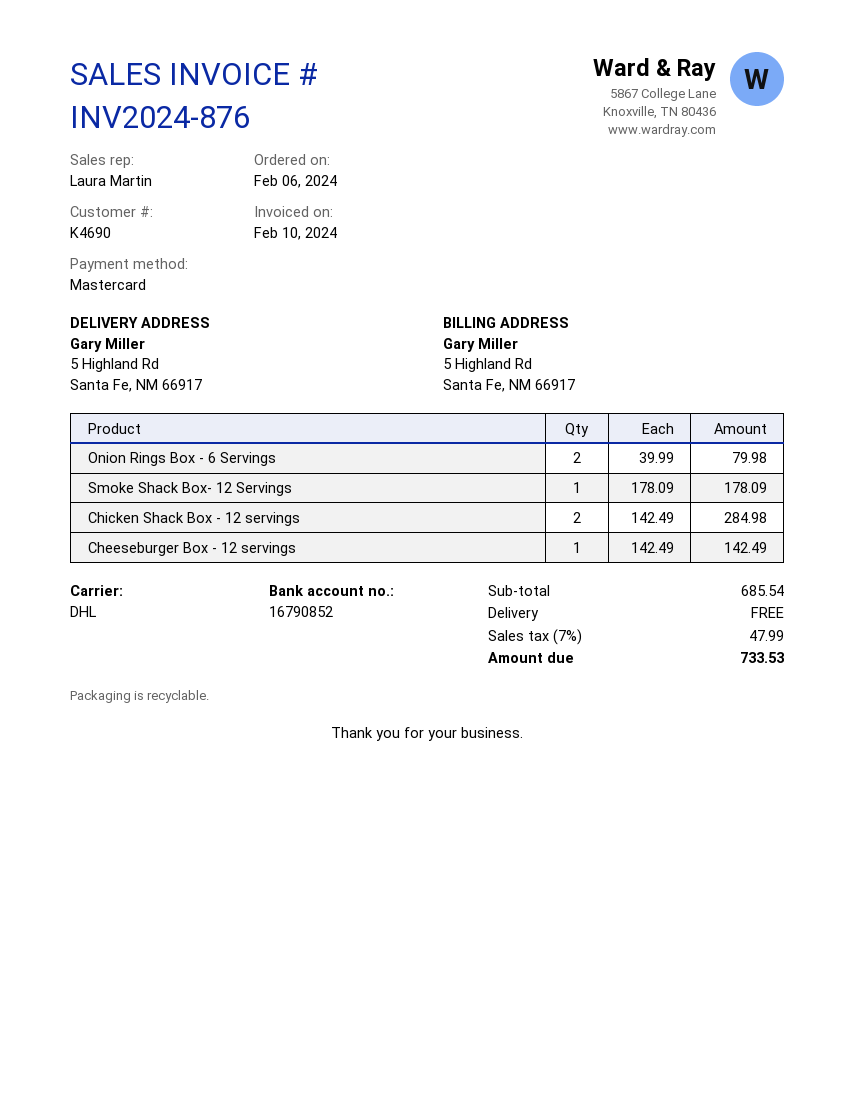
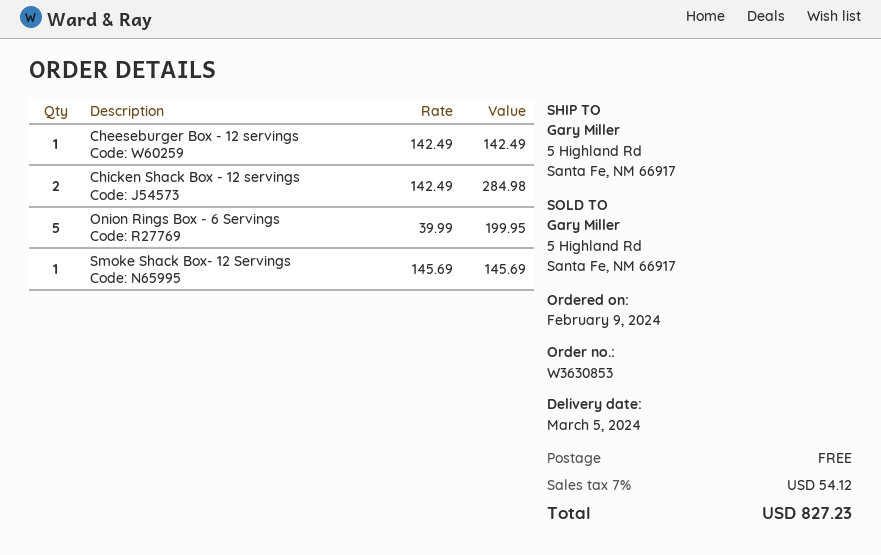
order date: 2024-02-06 -> 2024-02-09
Onion Rings Box - 6 Servings: 2 x 39.99 = 79.98 -> 5 x 39.99 = 199.95
Smoke Shack Box- 12 Servings: 1 x 178.09 = 178.09 -> 1 x 145.69 = 145.69
tax: 7% = 47.99 -> 7% = 54.12
total: 733.53 -> 827.23

